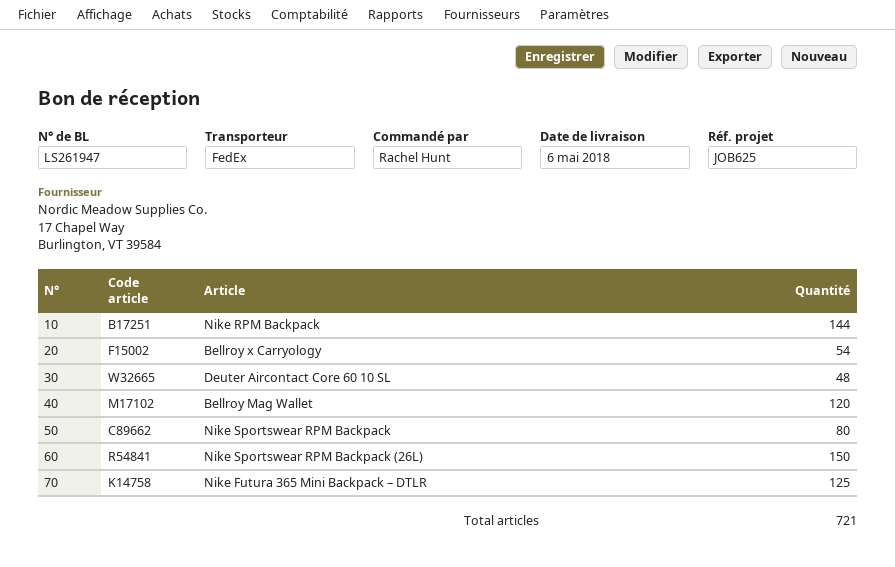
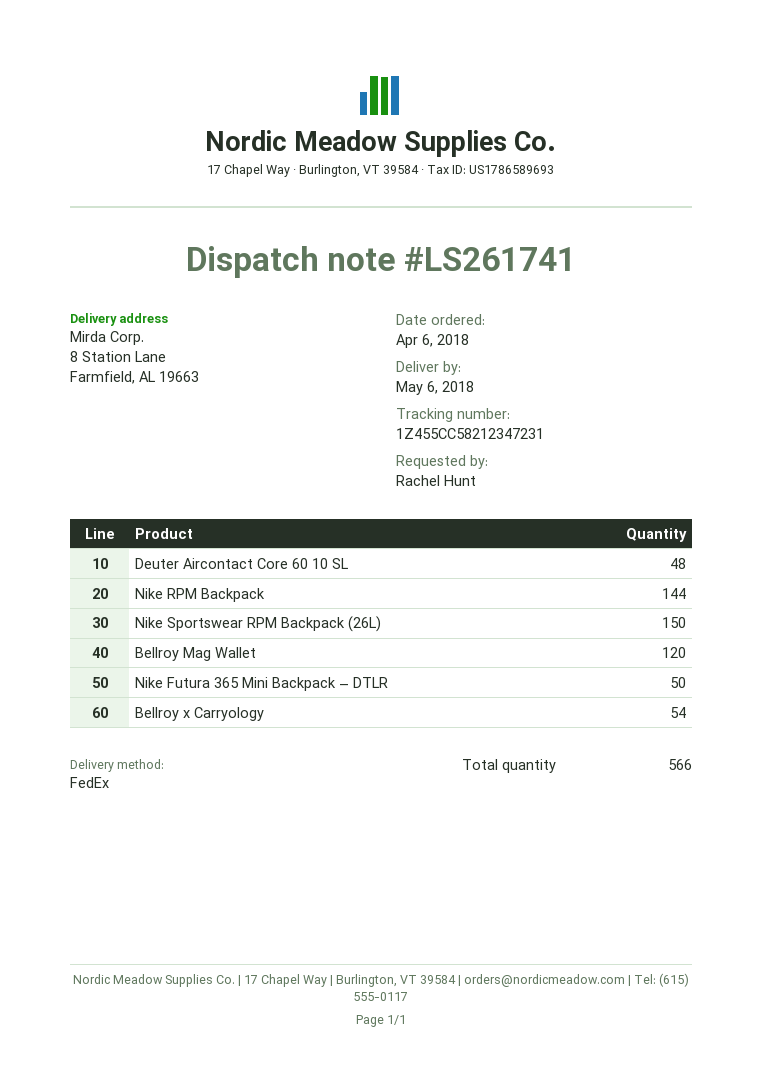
delivery note number: LS261947 -> LS261741
Nike Sportswear RPM Backpack: 80 -> none
Nike Futura 365 Mini Backpack – DTLR: 125 -> 50
total quantity: 721 -> 566

